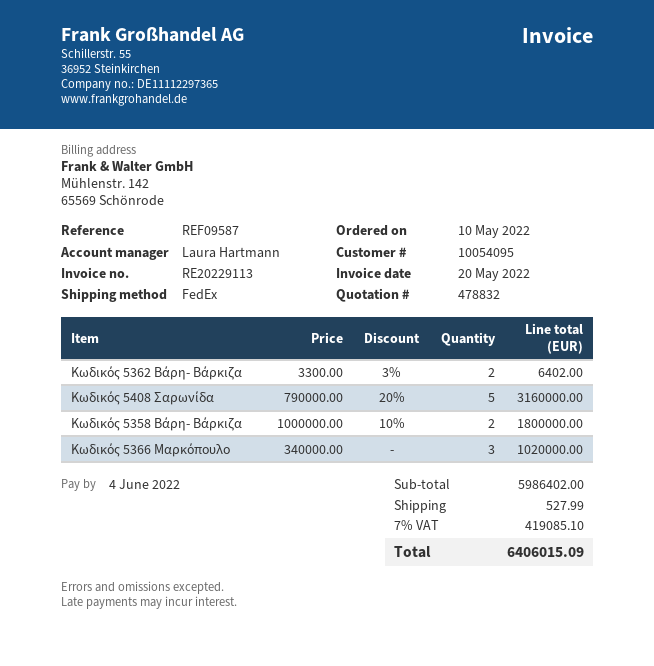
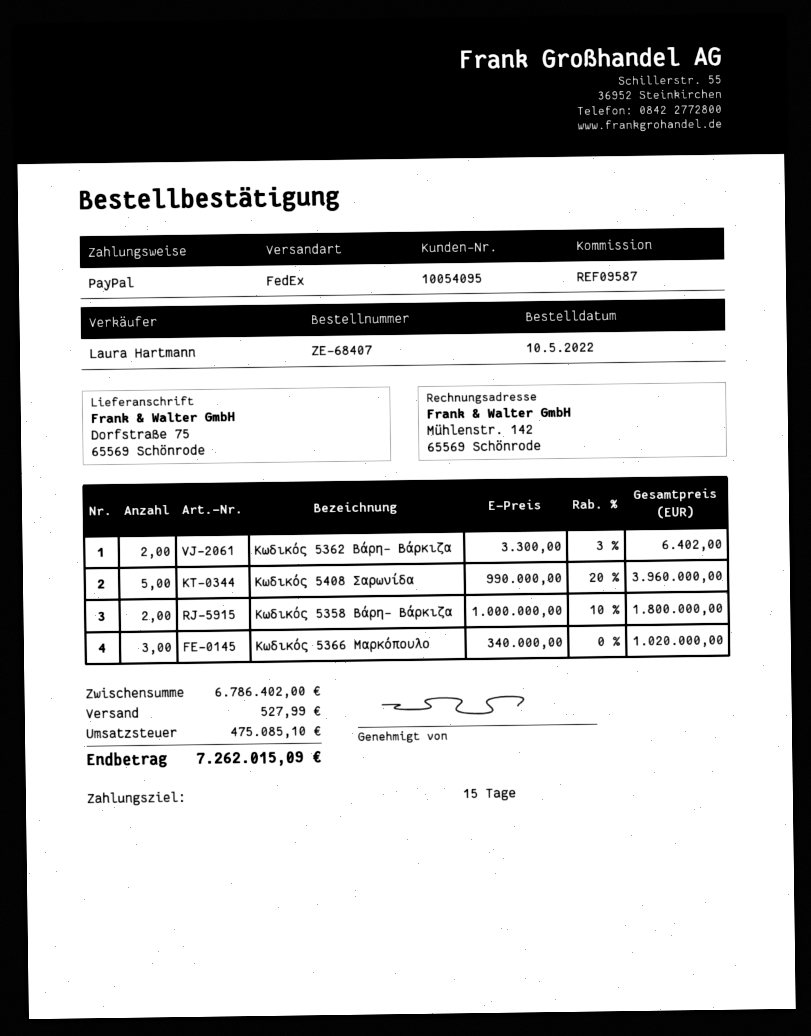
Κωδικός 5408 Σαρωνίδα: 5 x 790000.00 - 20% = 3160000.00 -> 5 x 990000.00 - 20% = 3960000.00
subtotal: 5986402.00 -> 6786402.00
tax: 419085.10 -> 475085.10
total: 6406015.09 -> 7262015.09

